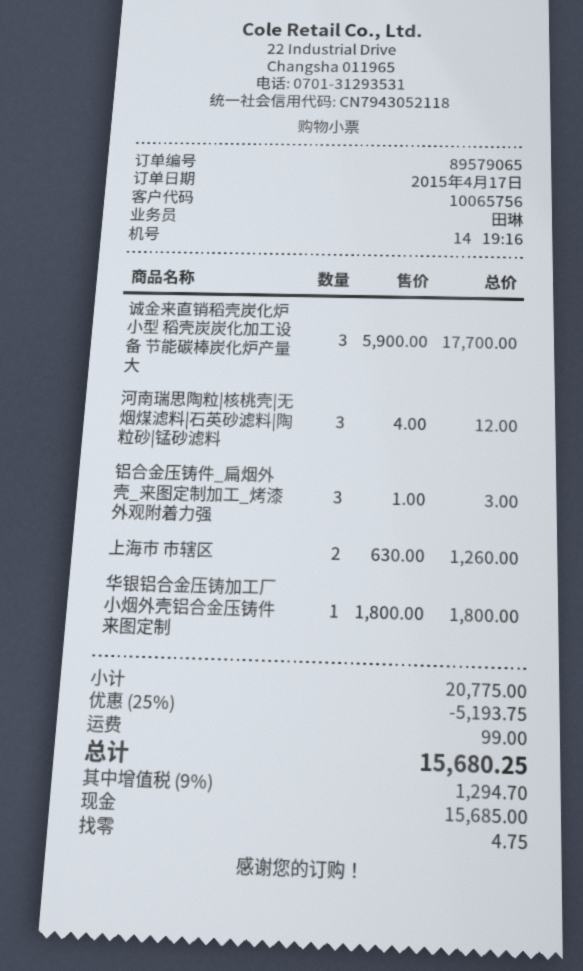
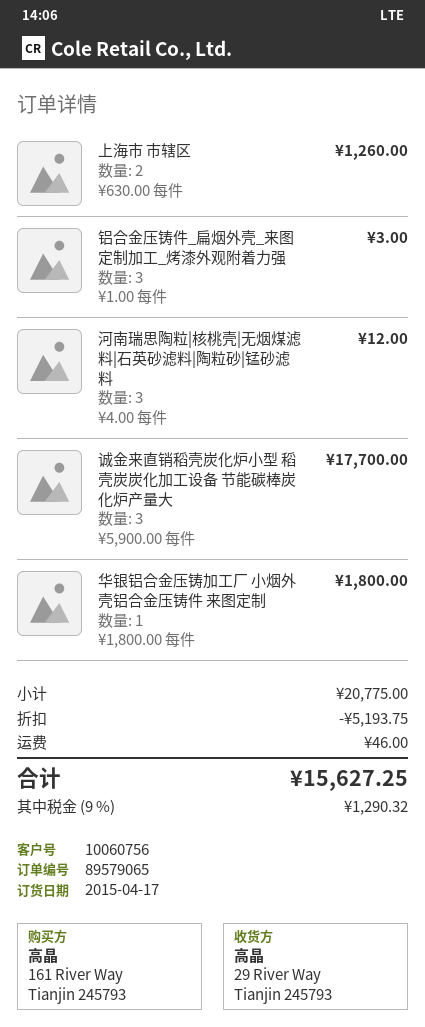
customer number: 10065756 -> 10060756
shipping: 99.00 -> 46.00
tax: 9% = 1294.70 -> 9% = 1290.32
total: 15680.25 -> 15627.25

